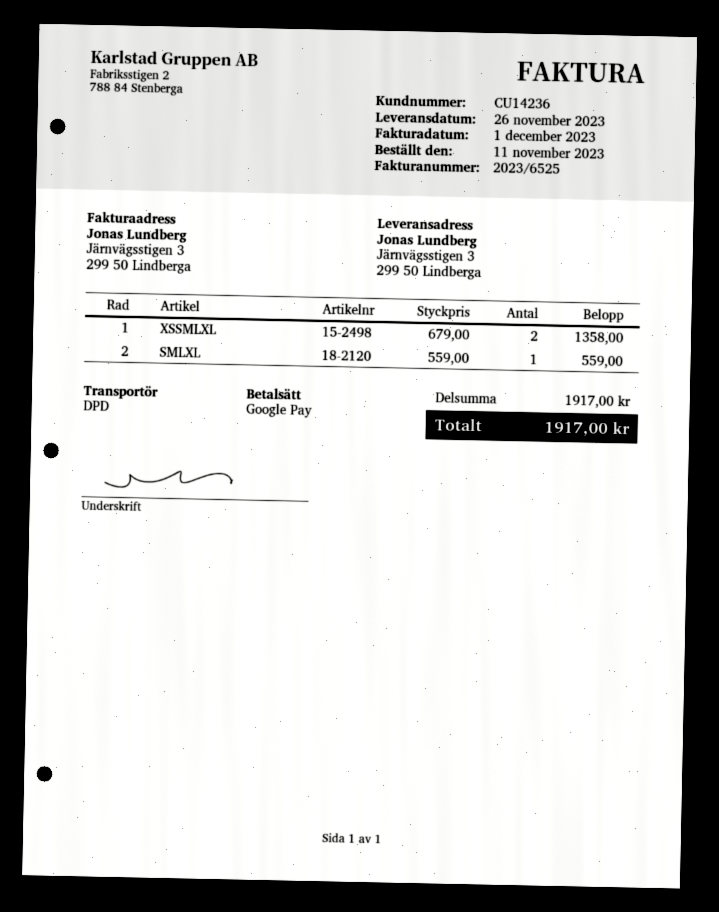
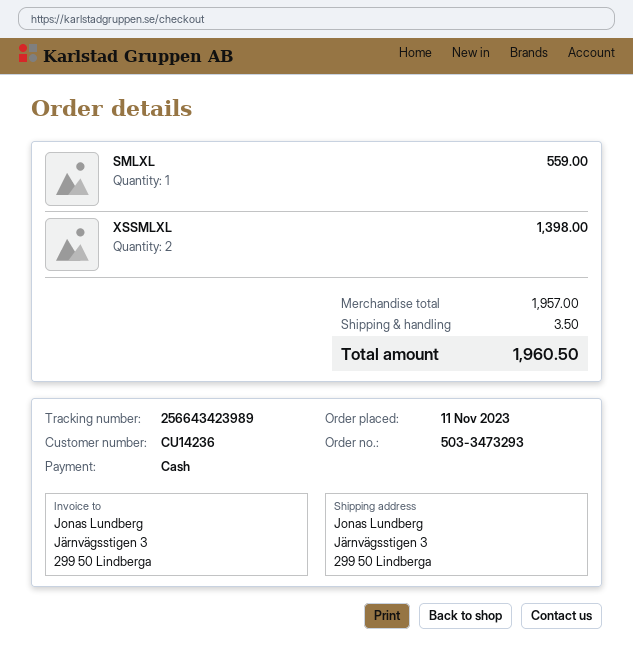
payment method: Google Pay -> cash
XSSMLXL: 2 for 1358.00 -> 2 for 1398.00
subtotal: 1917.00 -> 1957.00
shipping: none -> 3.50
total: 1917.00 -> 1960.50

